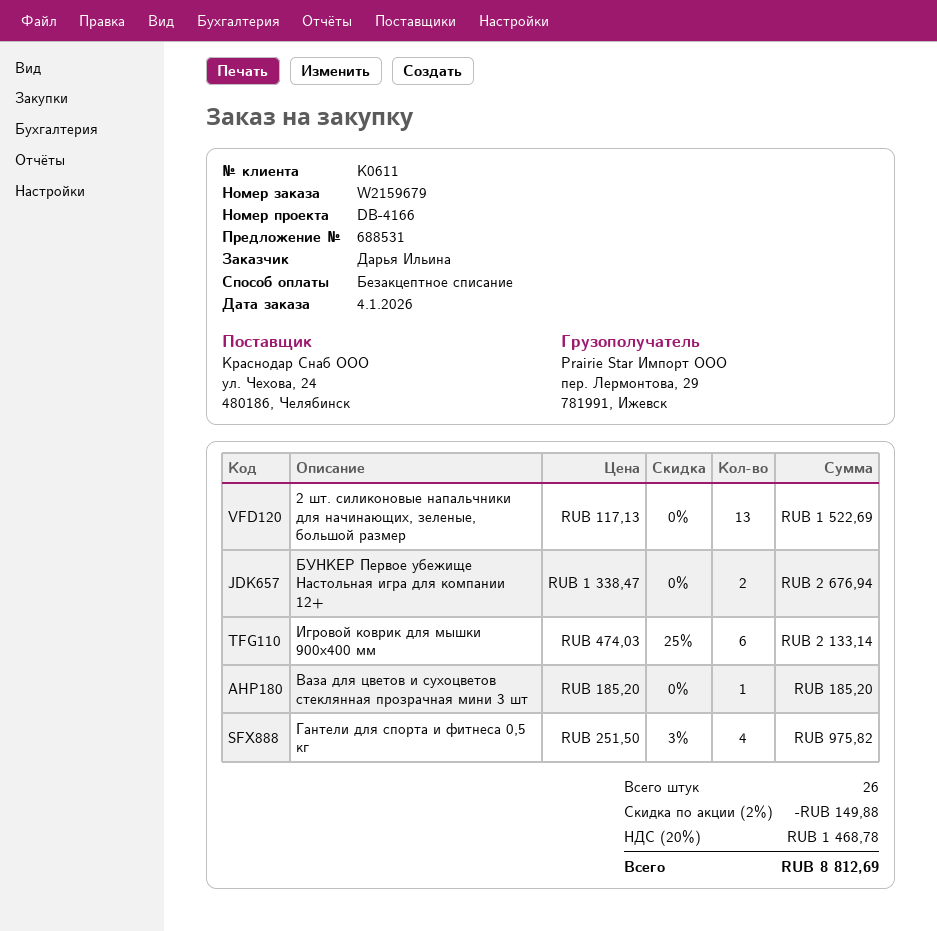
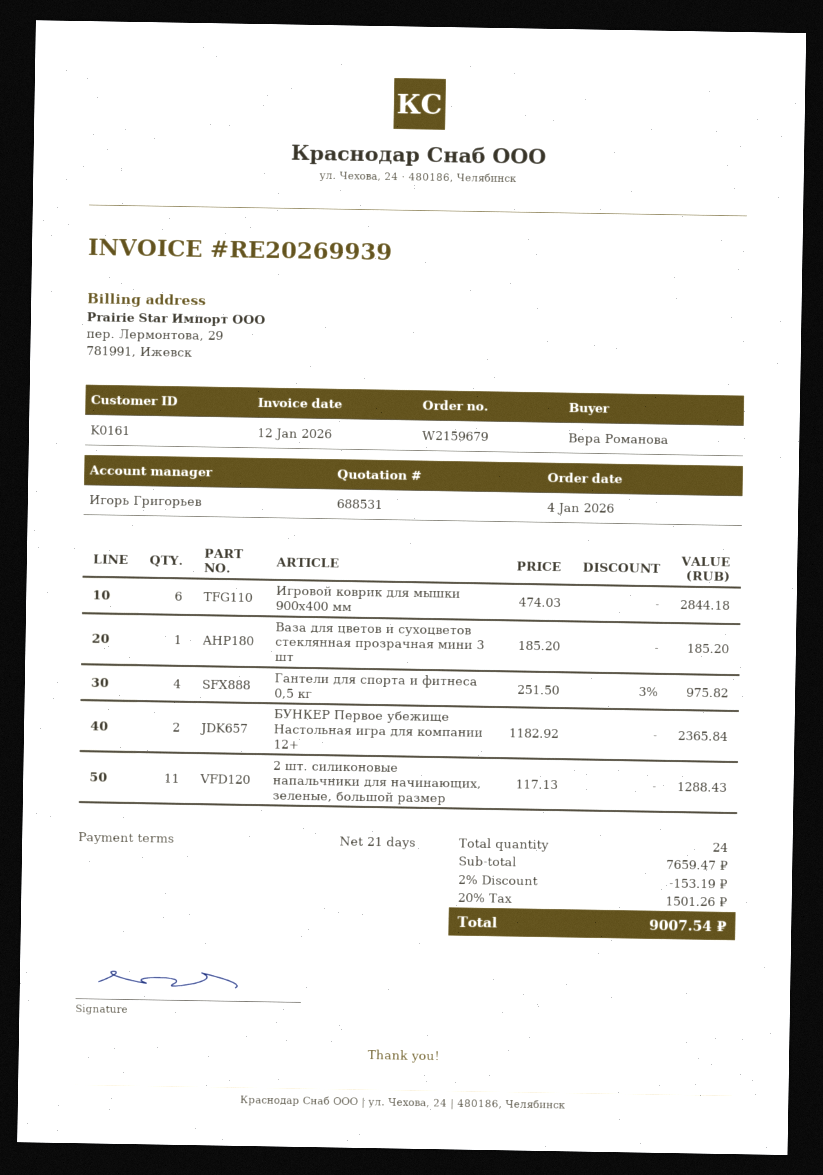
customer number: K0611 -> K0161
ordered by: Дарья Ильина -> Вера Романова
2 шт. силиконовые напальчники для начинающих, зеленые, большой размер: 13 x 117.13 = 1522.69 -> 11 x 117.13 = 1288.43
БУНКЕР Первое убежище Настольная игра для компании 12+: 2 x 1338.47 = 2676.94 -> 2 x 1182.92 = 2365.84
Игровой коврик для мышки 900х400 мм: 6 x 474.03 - 25% = 2133.14 -> 6 x 474.03 = 2844.18
total quantity: 26 -> 24
discount: 2% = 149.88 -> 2% = 153.19
tax: 20% = 1468.78 -> 20% = 1501.26
total: 8812.69 -> 9007.54

